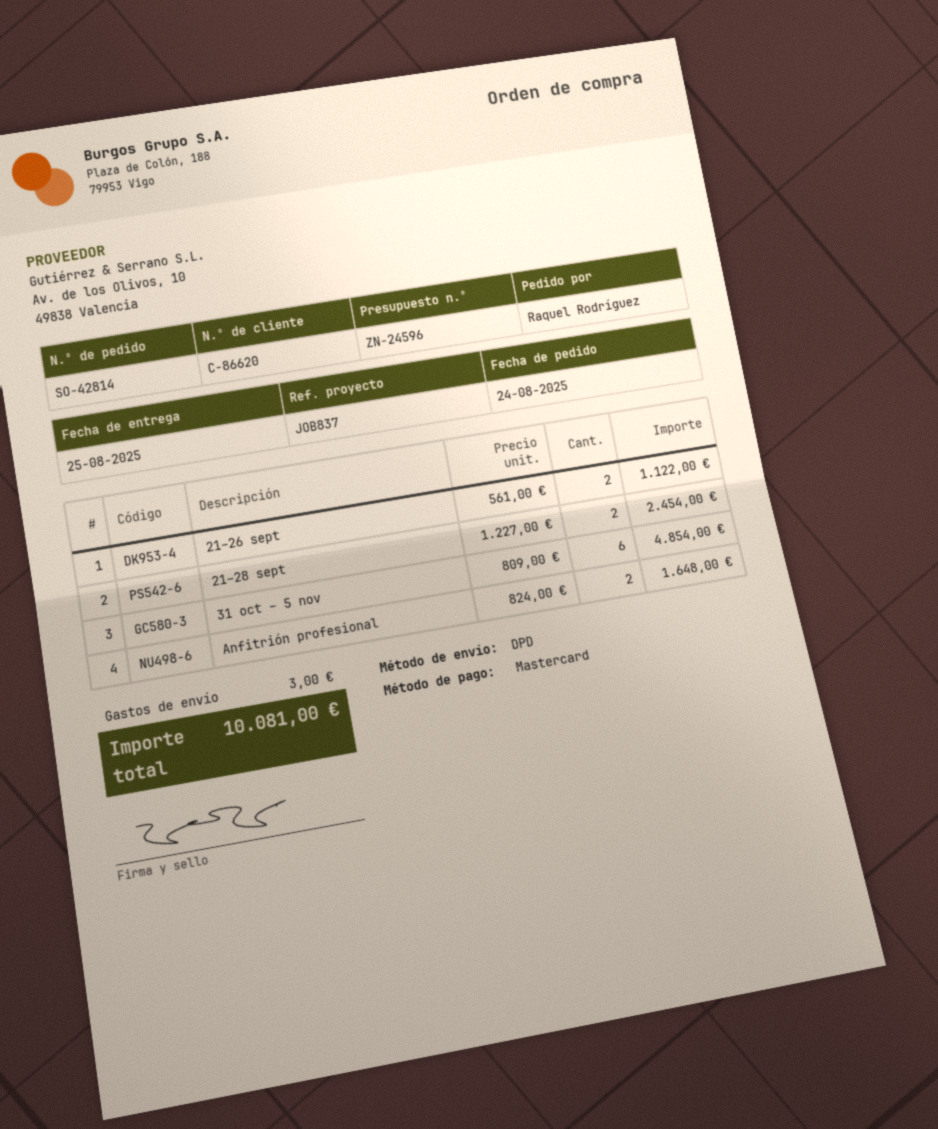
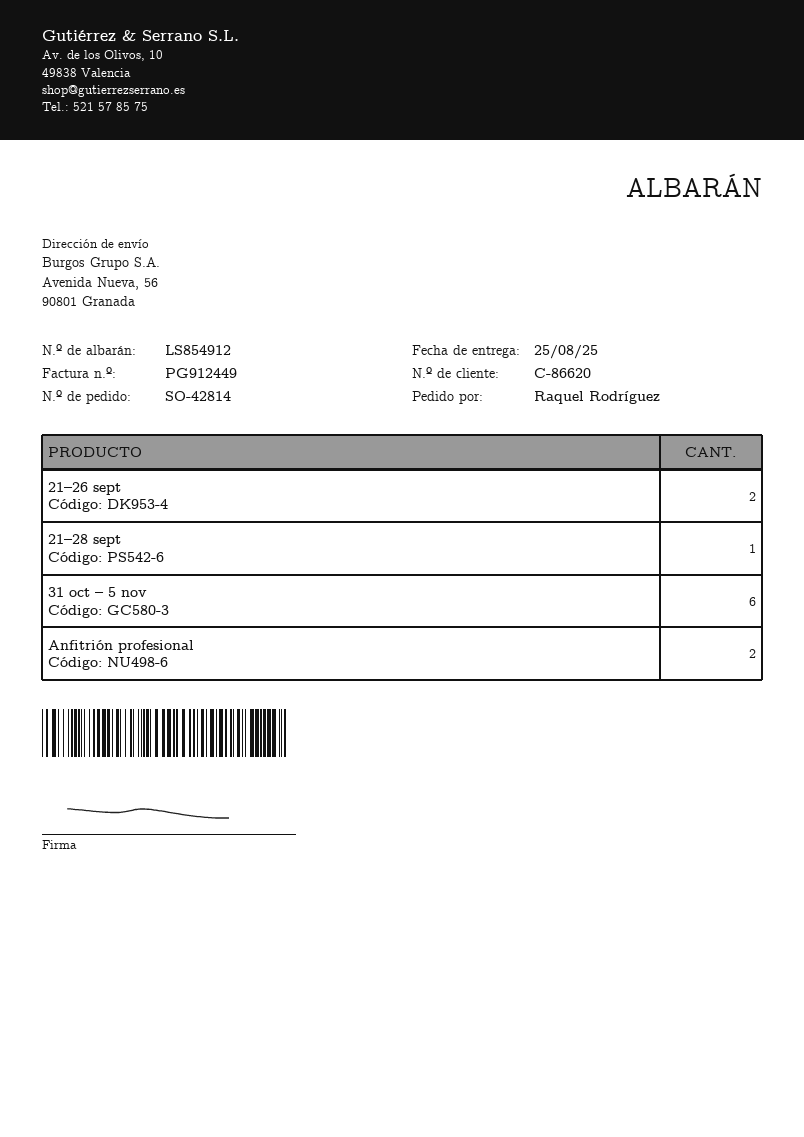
21–28 sept: 2 -> 1

